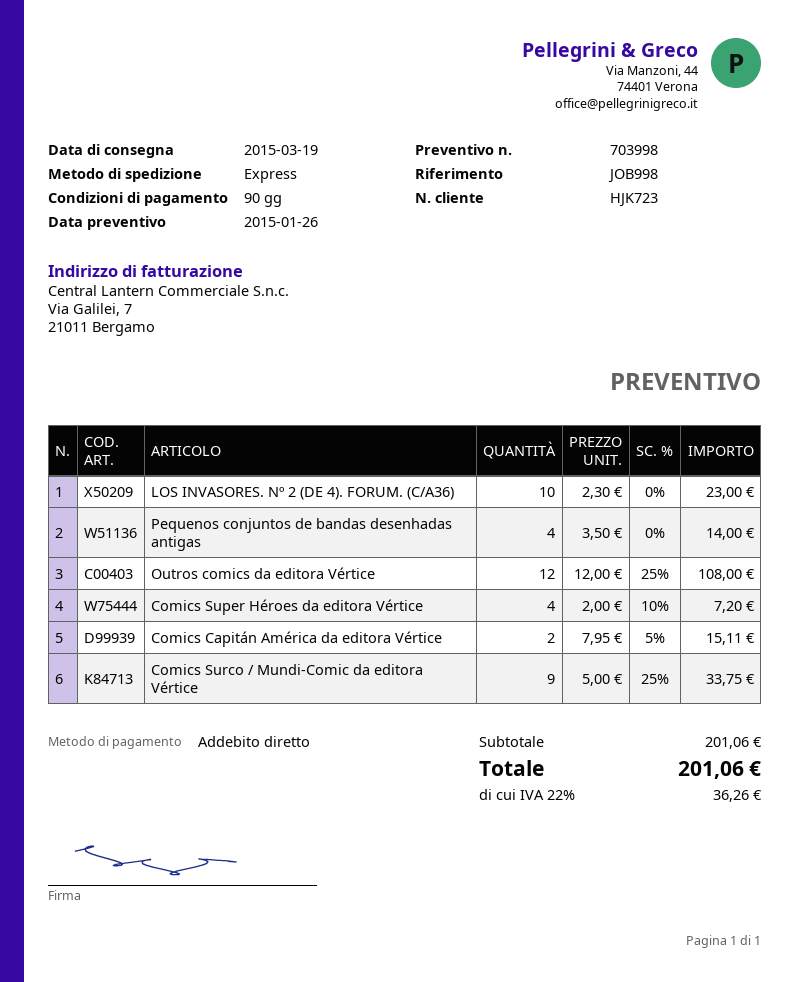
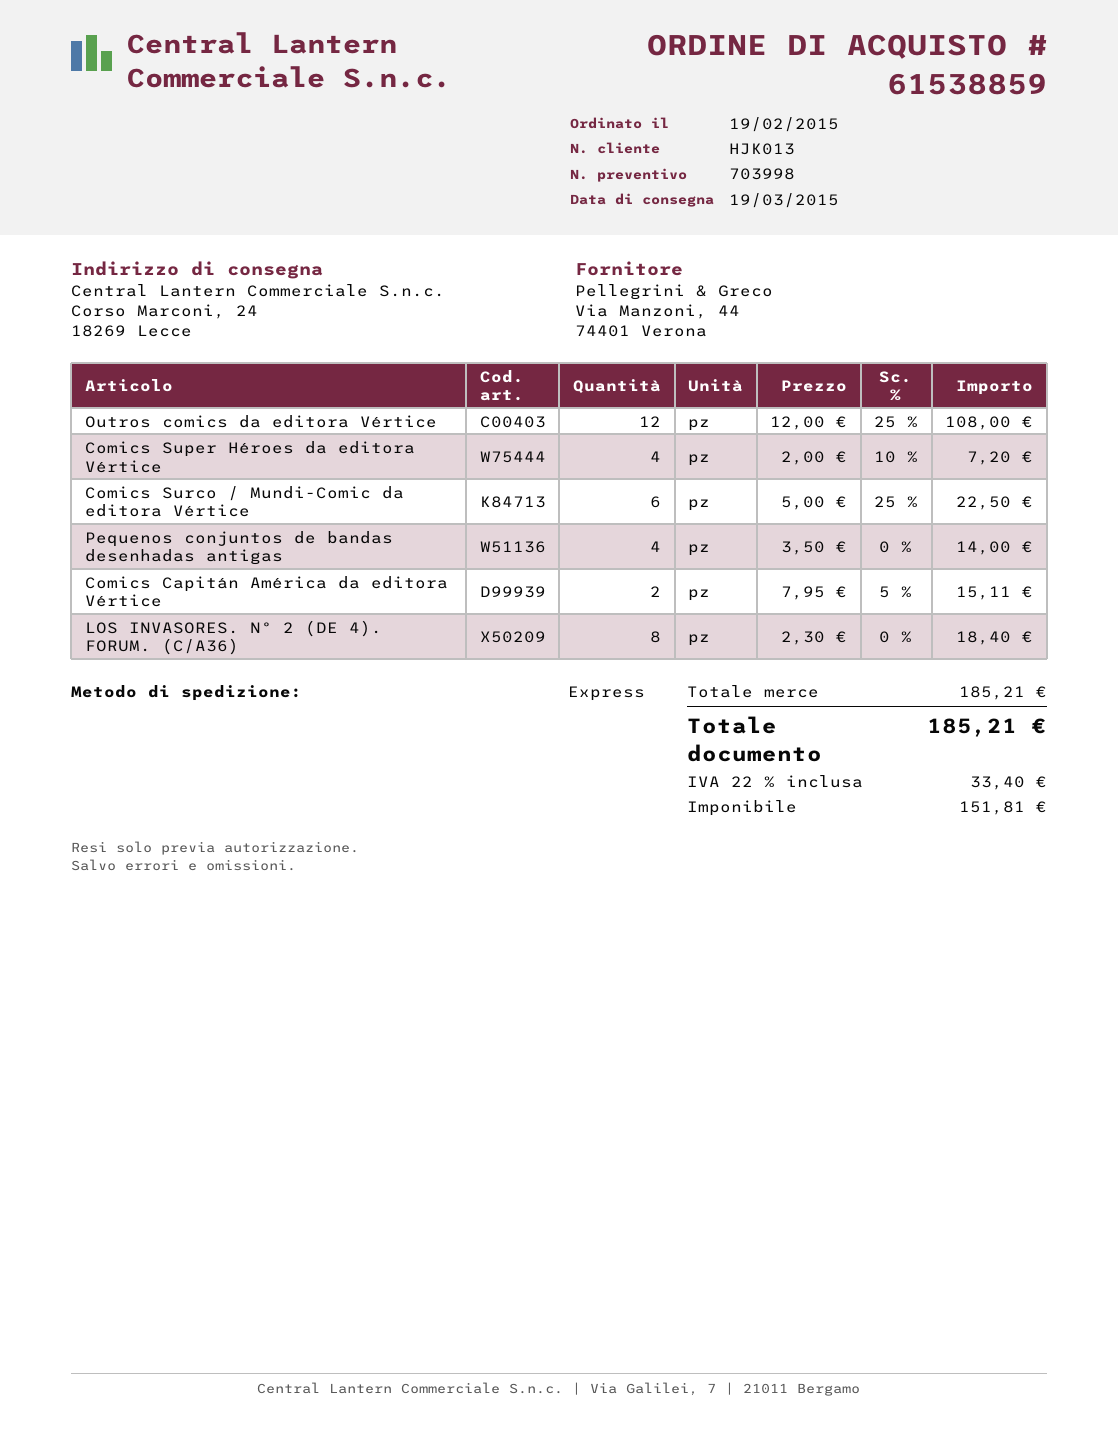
customer number: HJK723 -> HJK013
LOS INVASORES. Nº 2 (DE 4). FORUM. (C/A36): 10 x 2.30 = 23.00 -> 8 x 2.30 = 18.40
Comics Surco / Mundi-Comic da editora Vértice: 9 x 5.00 - 25% = 33.75 -> 6 x 5.00 - 25% = 22.50
subtotal: 201.06 -> 185.21
tax: 22% = 36.26 -> 22% = 33.40
total: 201.06 -> 185.21

